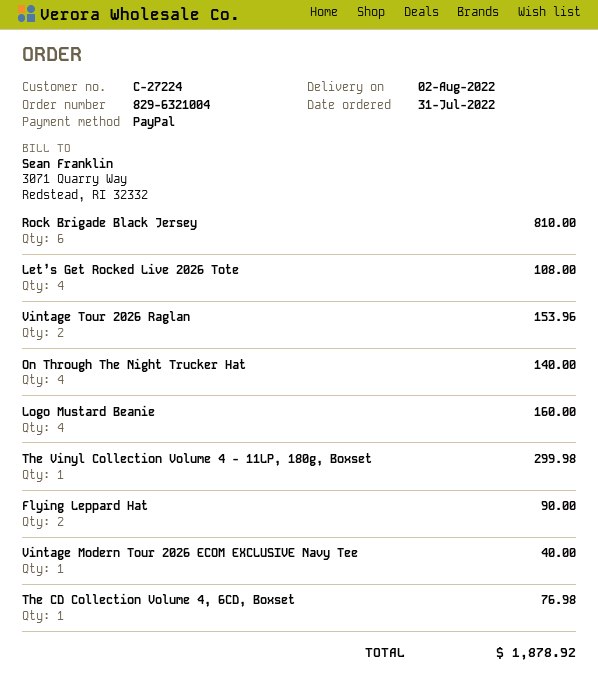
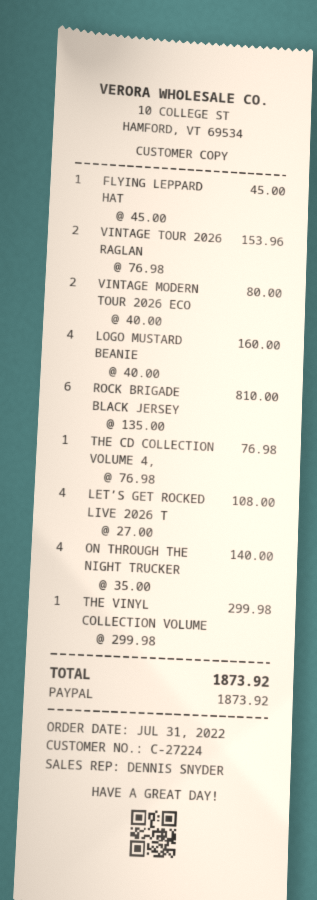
Flying Leppard Hat: 2 for 90.00 -> 1 for 45.00
Vintage Modern Tour 2026 ECOM EXCLUSIVE Navy Tee: 1 for 40.00 -> 2 for 80.00
total: 1878.92 -> 1873.92

